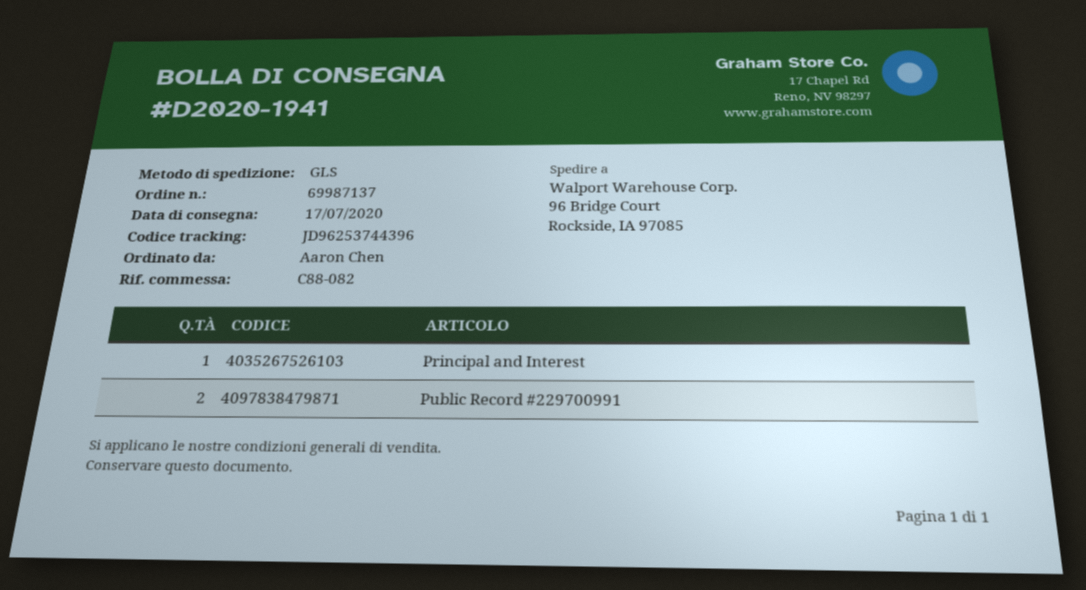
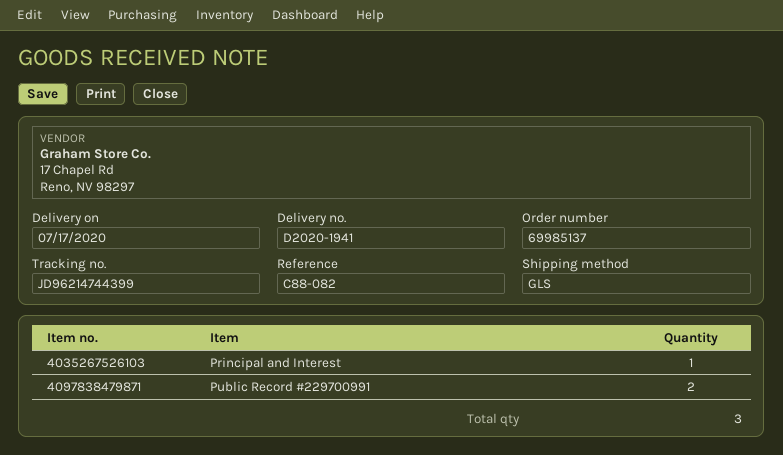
order number: 69987137 -> 69985137
tracking number: JD96253744396 -> JD96214744399

